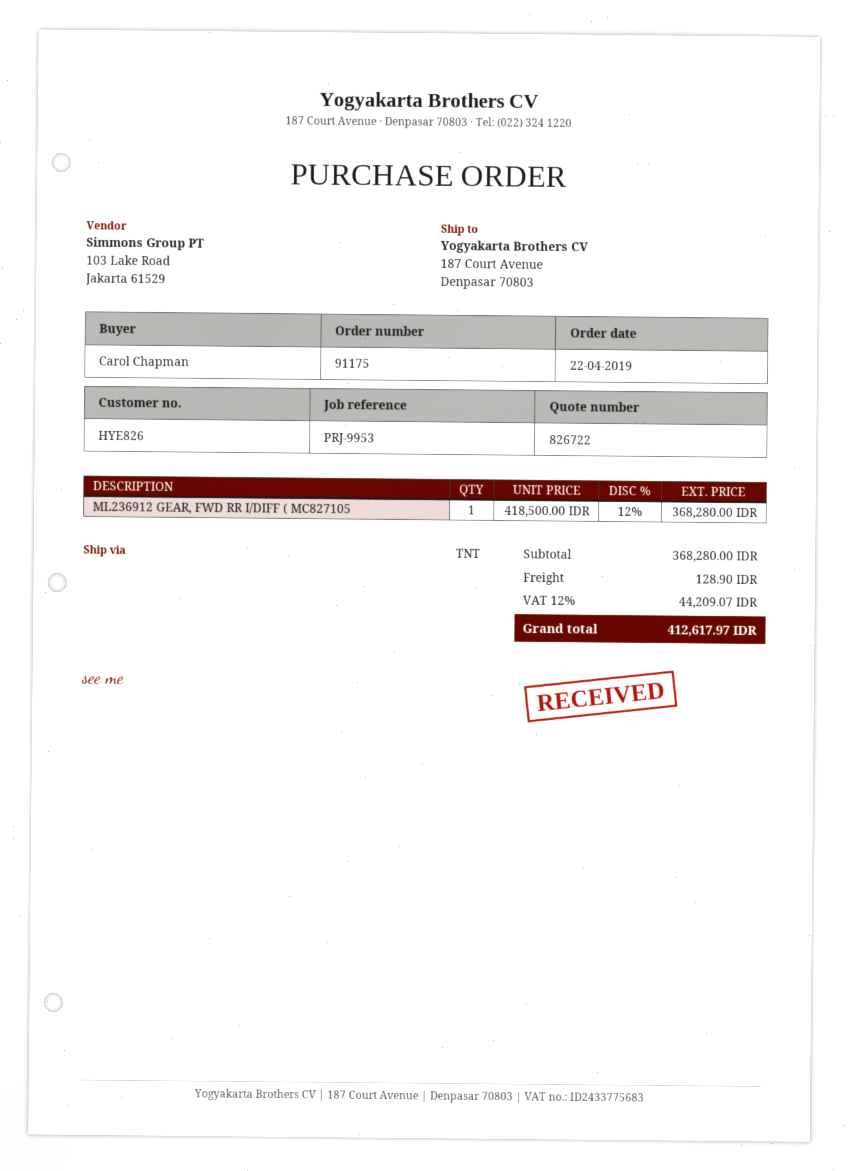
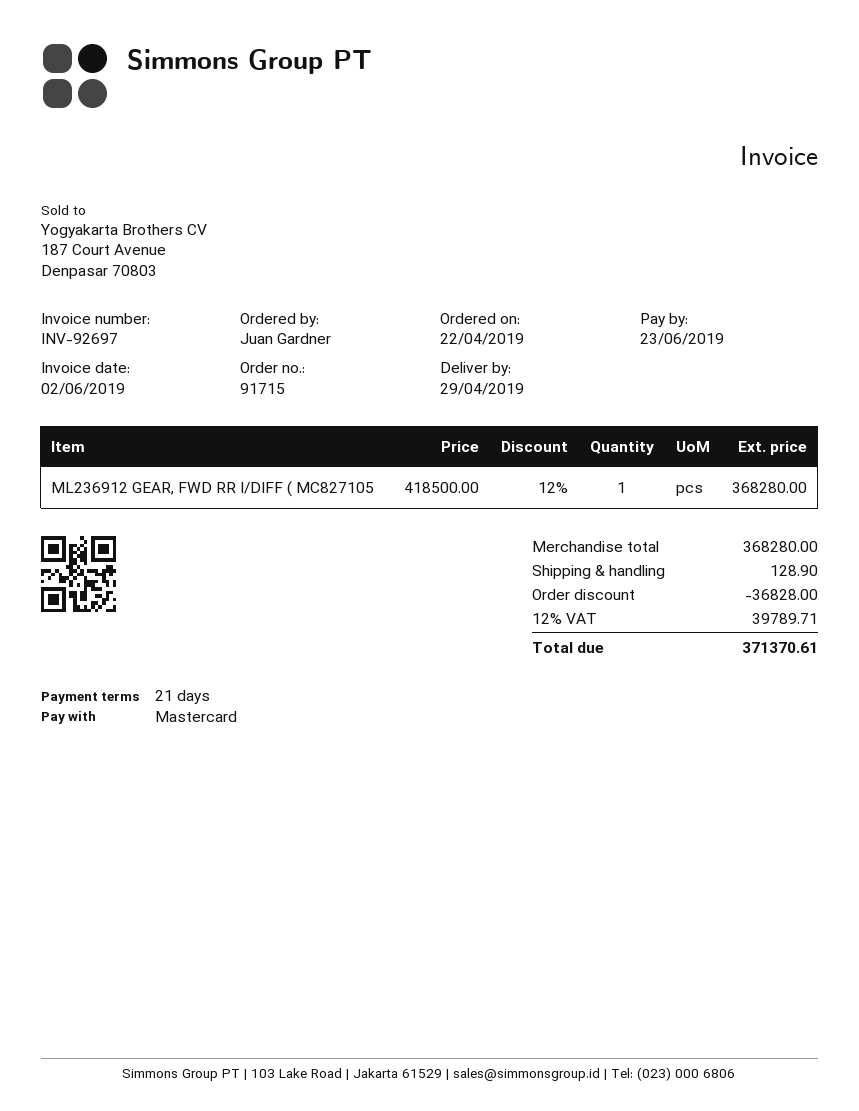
order number: 91175 -> 91715
ordered by: Carol Chapman -> Juan Gardner
discount: none -> 36828.00
tax: 12% = 44209.07 -> 12% = 39789.71
total: 412617.97 -> 371370.61

